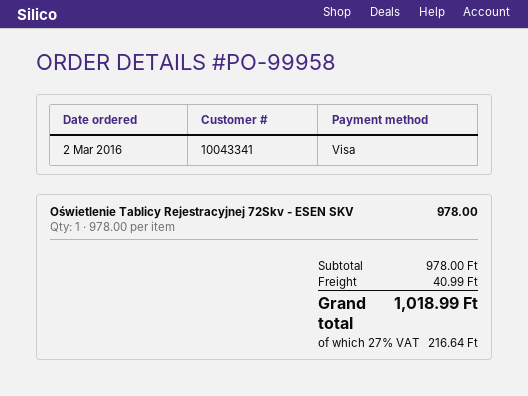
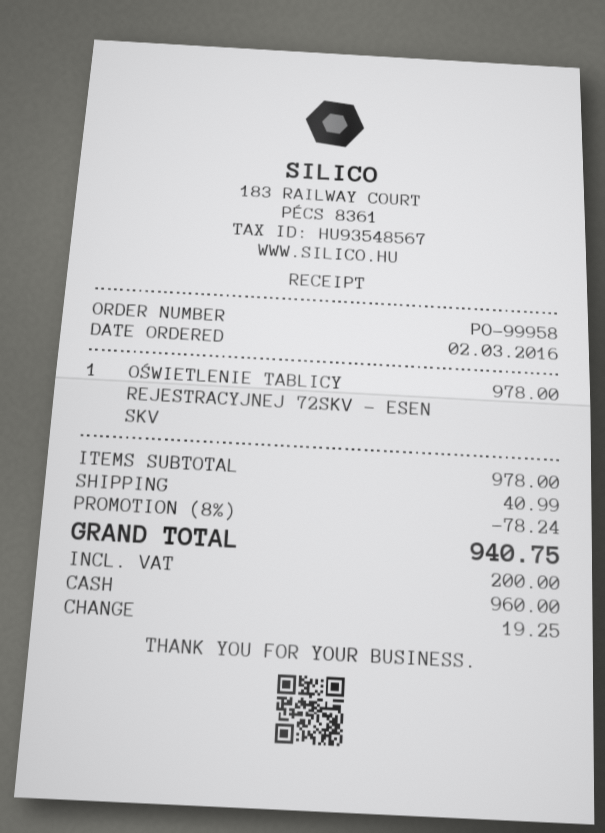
payment method: Visa -> cash
discount: none -> 8% = 78.24
tax: 216.64 -> 200.00
total: 1018.99 -> 940.75

